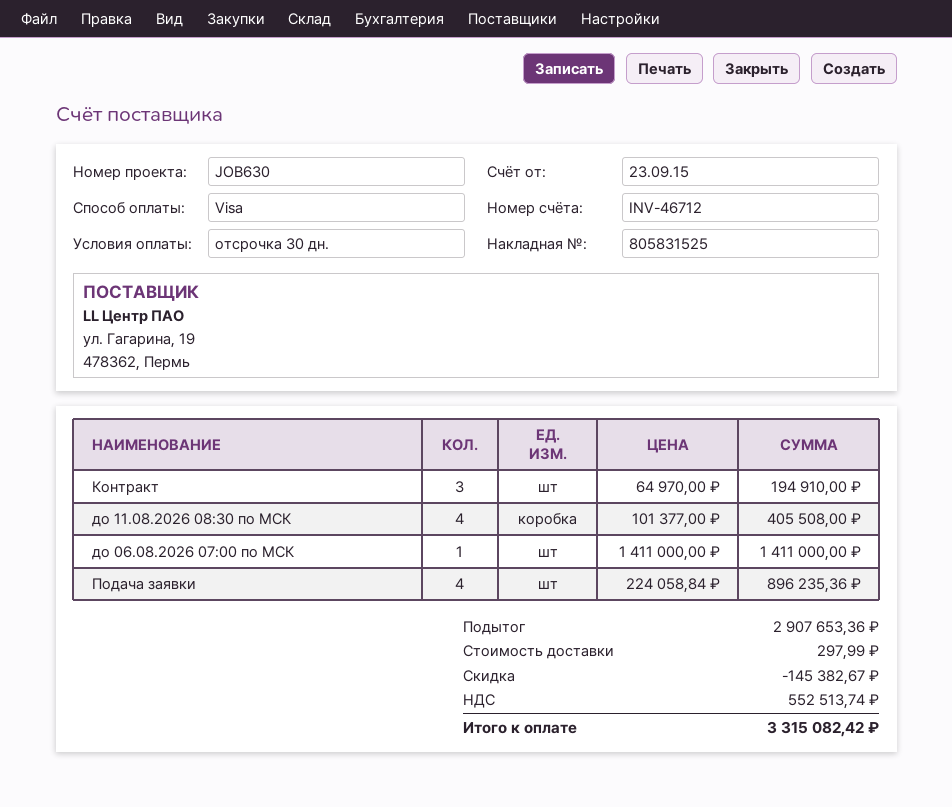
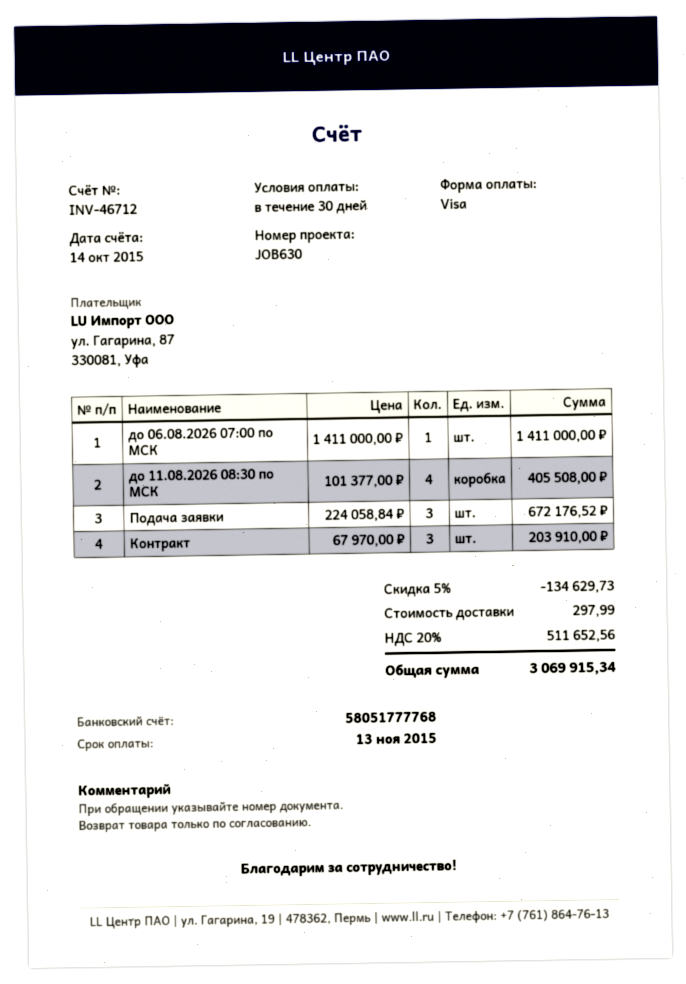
invoice date: 2015-09-23 -> 2015-10-14
Контракт: 3 x 64970.00 = 194910.00 -> 3 x 67970.00 = 203910.00
Подача заявки: 4 x 224058.84 = 896235.36 -> 3 x 224058.84 = 672176.52
discount: 145382.67 -> 134629.73
tax: 552513.74 -> 511652.56
total: 3315082.42 -> 3069915.34

